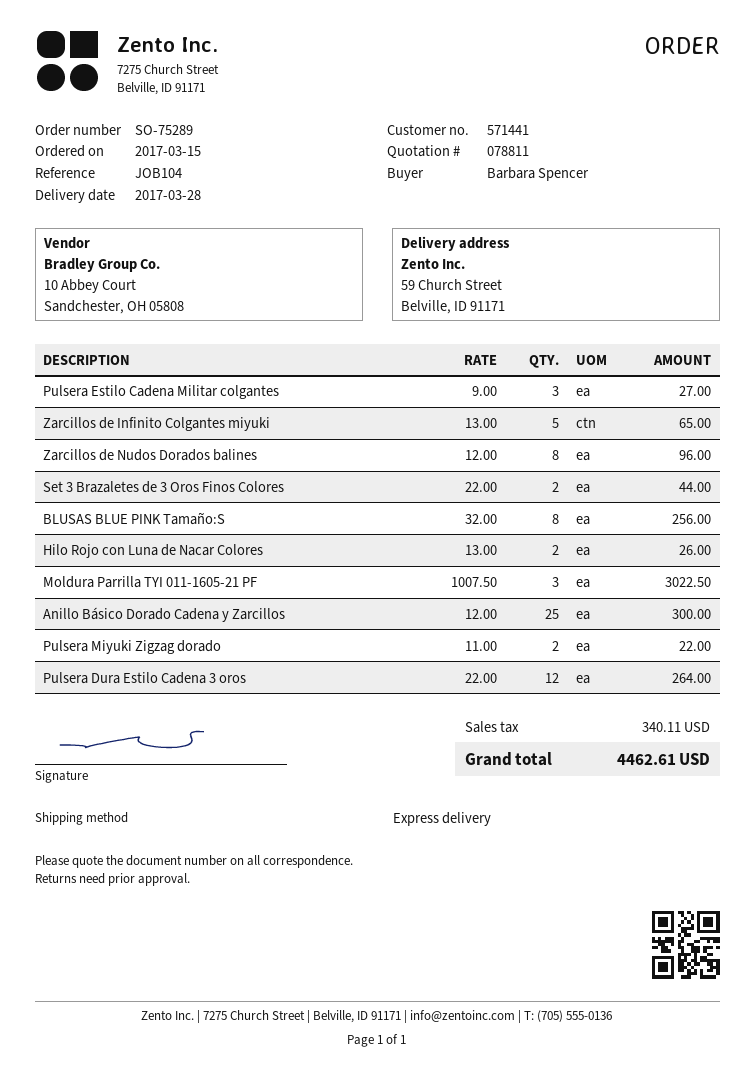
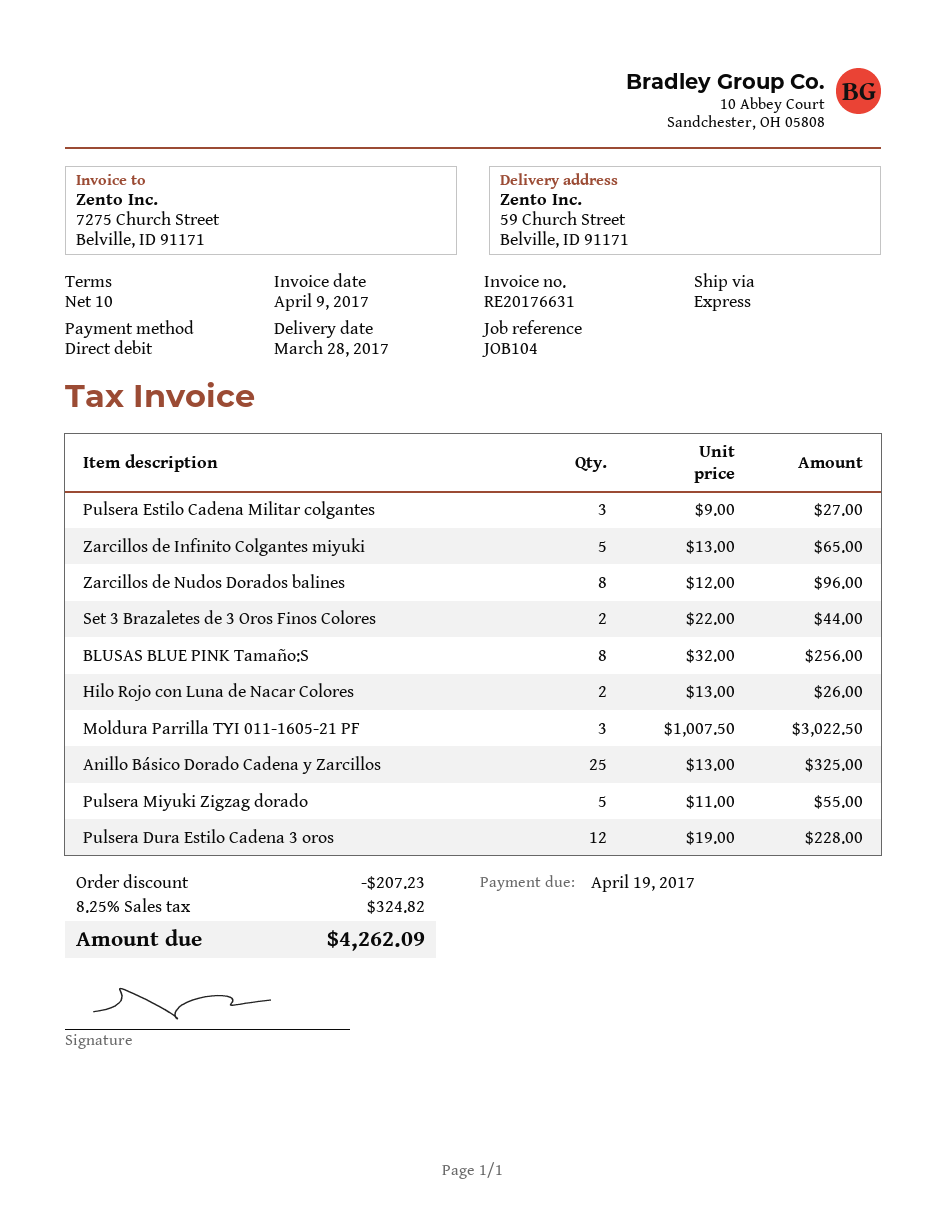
Anillo Básico Dorado Cadena y Zarcillos: 25 x 12.00 = 300.00 -> 25 x 13.00 = 325.00
Pulsera Miyuki Zigzag dorado: 2 x 11.00 = 22.00 -> 5 x 11.00 = 55.00
Pulsera Dura Estilo Cadena 3 oros: 12 x 22.00 = 264.00 -> 12 x 19.00 = 228.00
discount: none -> 207.23
tax: 340.11 -> 324.82
total: 4462.61 -> 4262.09

